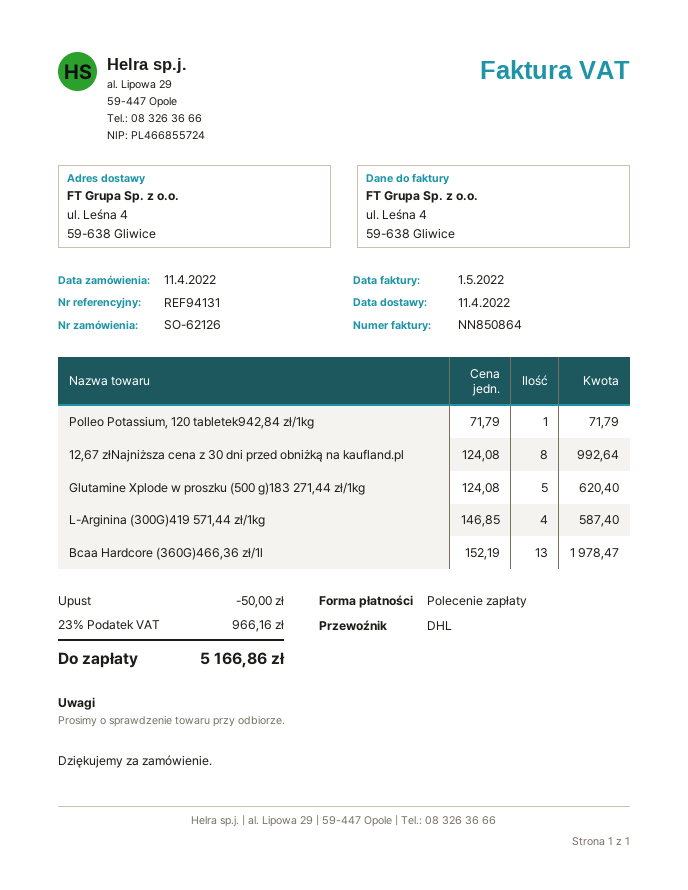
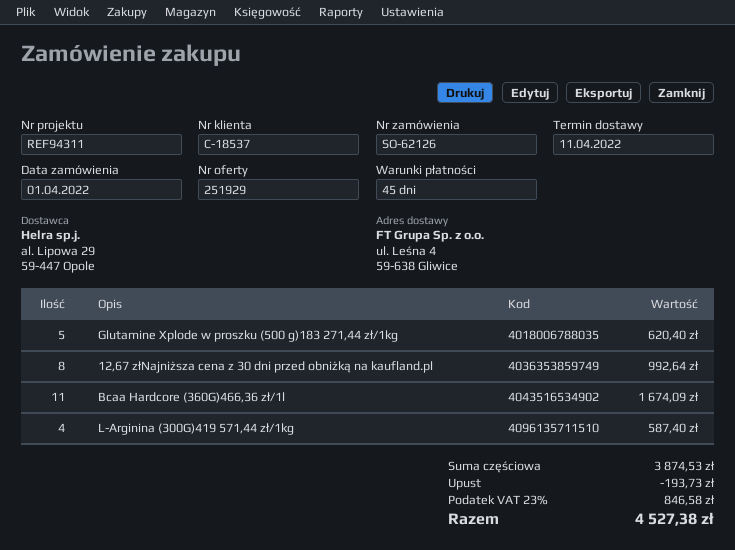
order date: 2022-04-11 -> 2022-04-01
reference: REF94131 -> REF94311
Polleo Potassium, 120 tabletek942,84 zł/1kg: 1 for 71.79 -> none
Bcaa Hardcore (360G)466,36 zł/1l: 13 for 1978.47 -> 11 for 1674.09
discount: 50.00 -> 193.73
tax: 23% = 966.16 -> 23% = 846.58
total: 5166.86 -> 4527.38

